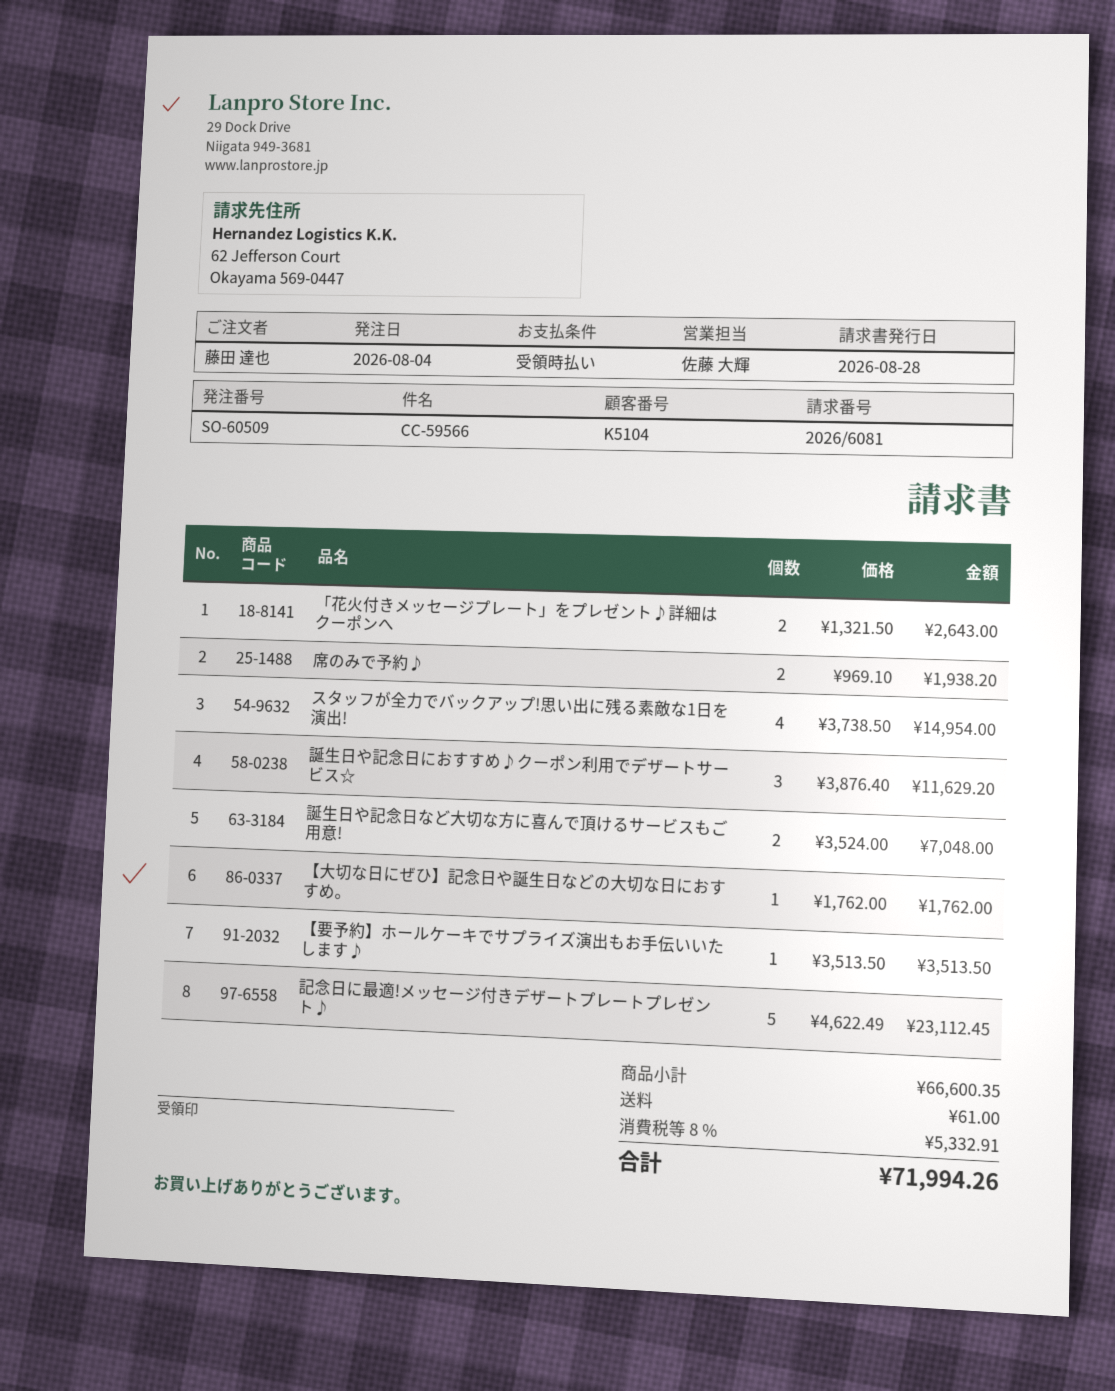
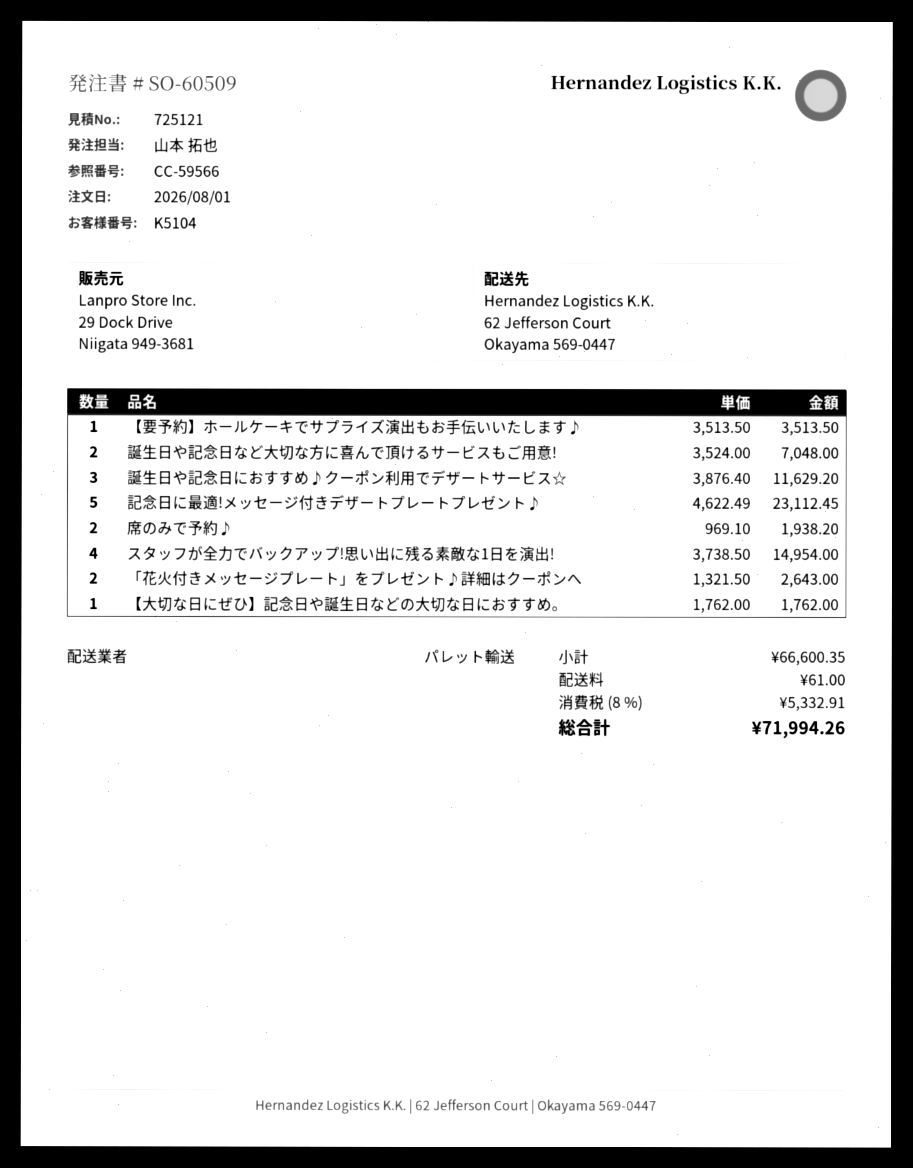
order date: 2026-08-04 -> 2026-08-01
ordered by: 藤田 達也 -> 山本 拓也

